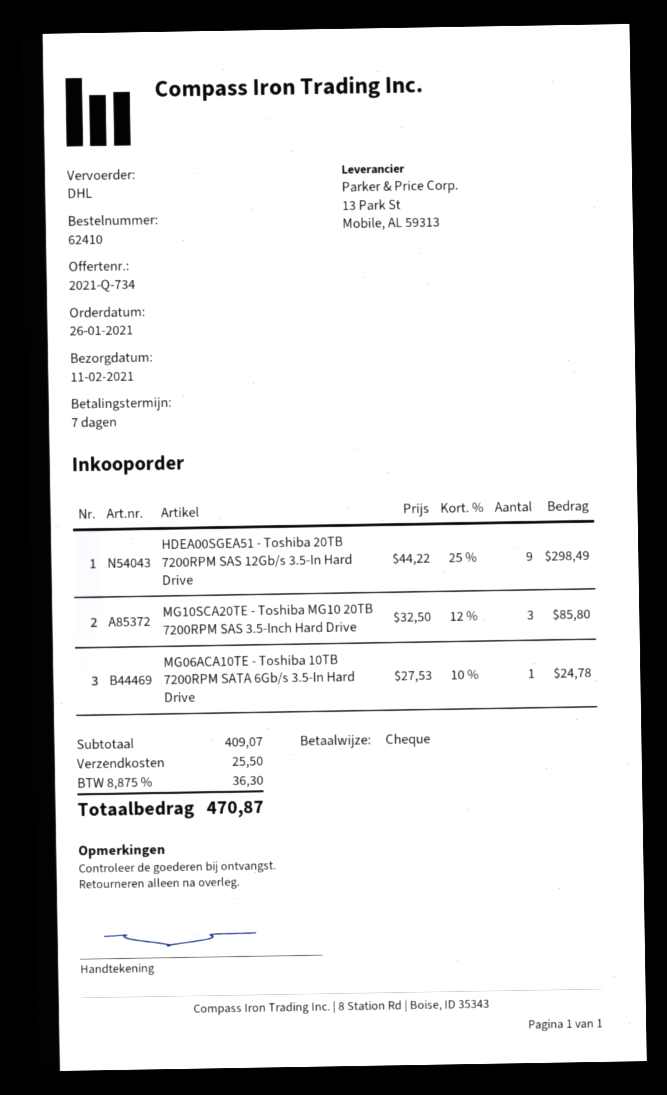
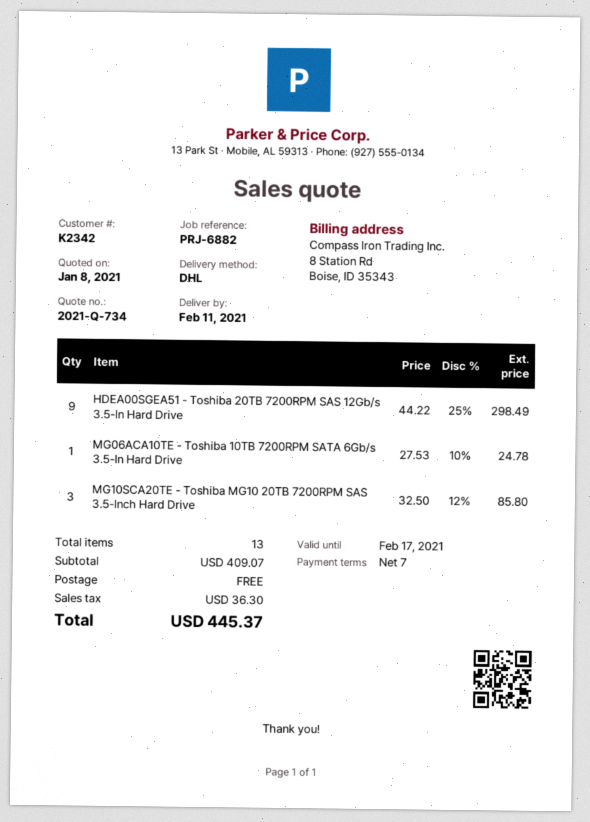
shipping: 25.50 -> 0.00
total: 470.87 -> 445.37

